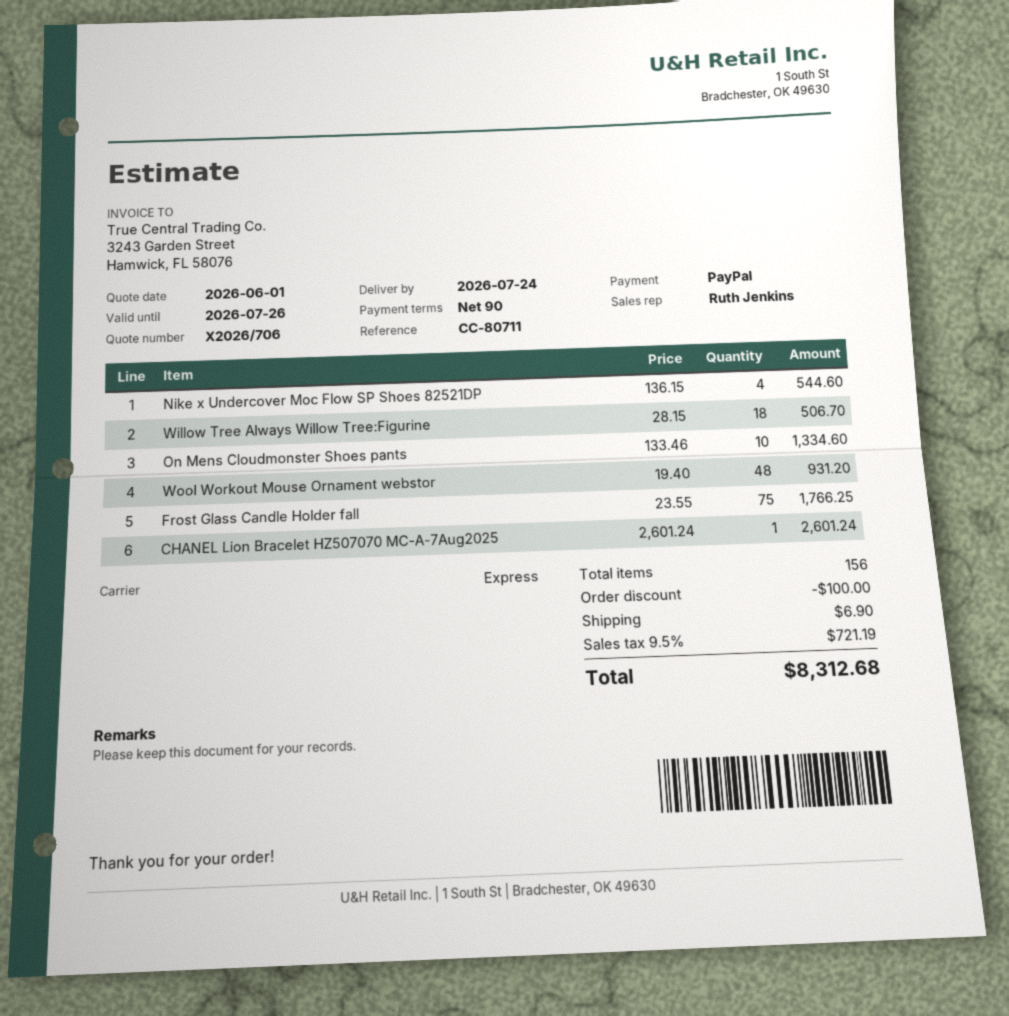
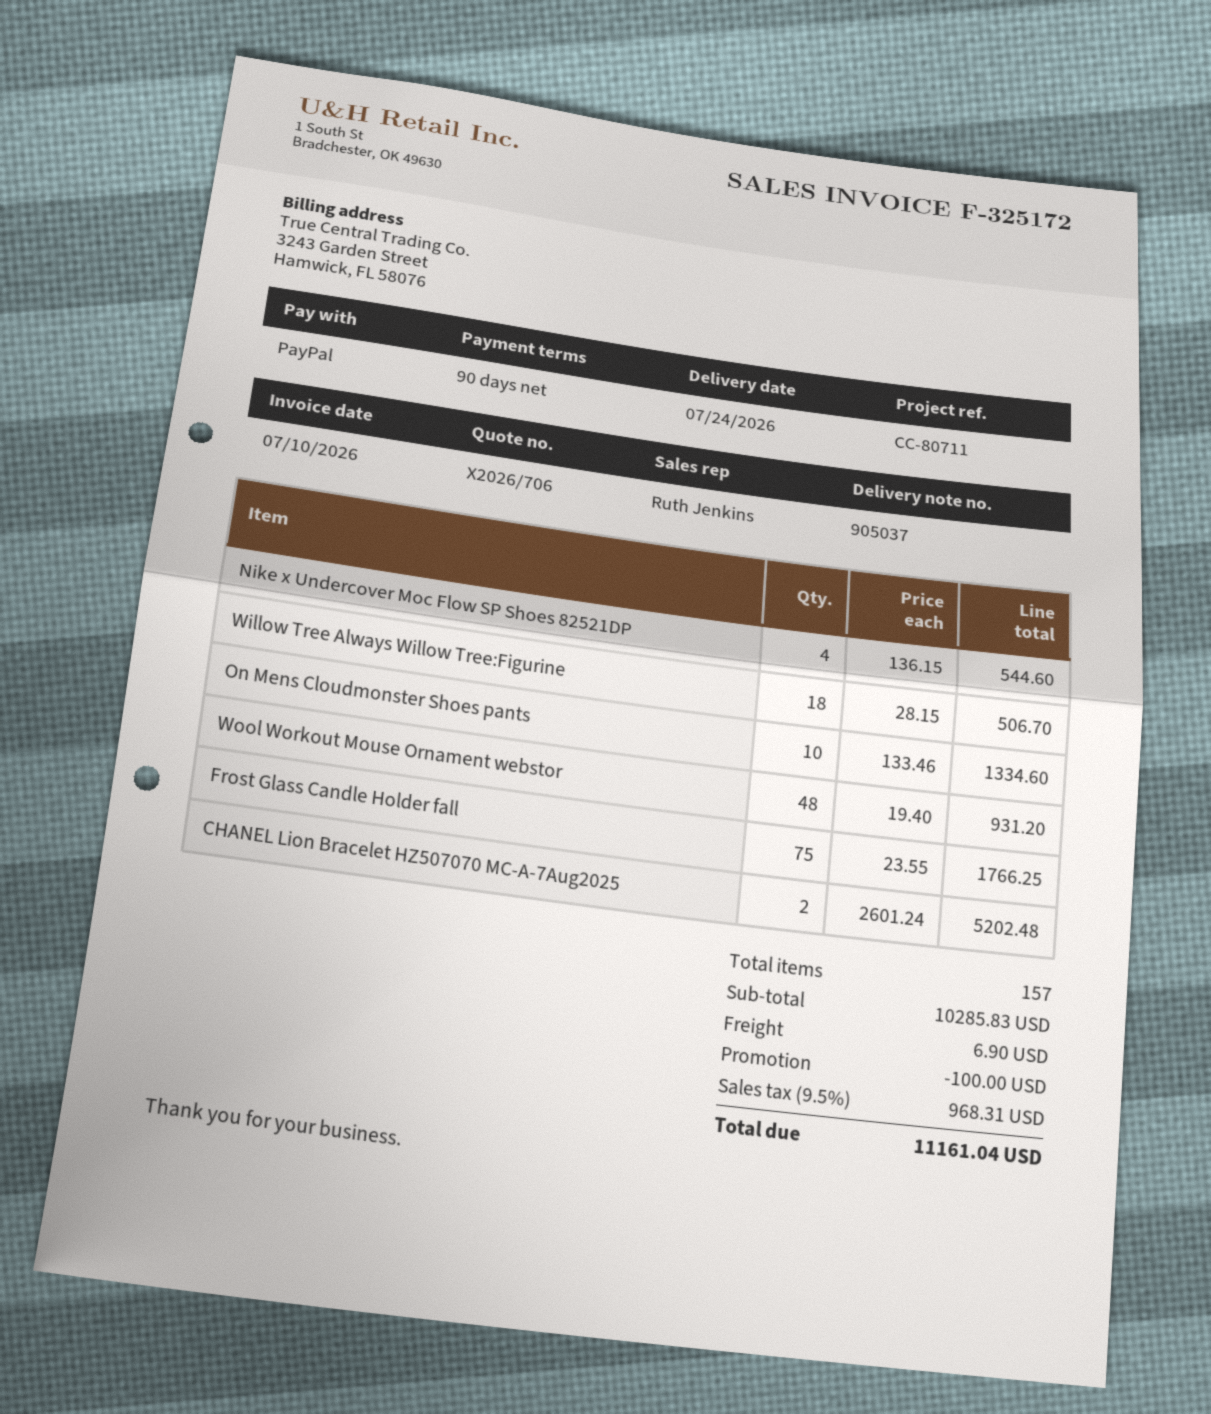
CHANEL Lion Bracelet HZ507070 MC-A-7Aug2025: 1 x 2601.24 = 2601.24 -> 2 x 2601.24 = 5202.48
total quantity: 156 -> 157
tax: 9.5% = 721.19 -> 9.5% = 968.31
total: 8312.68 -> 11161.04

